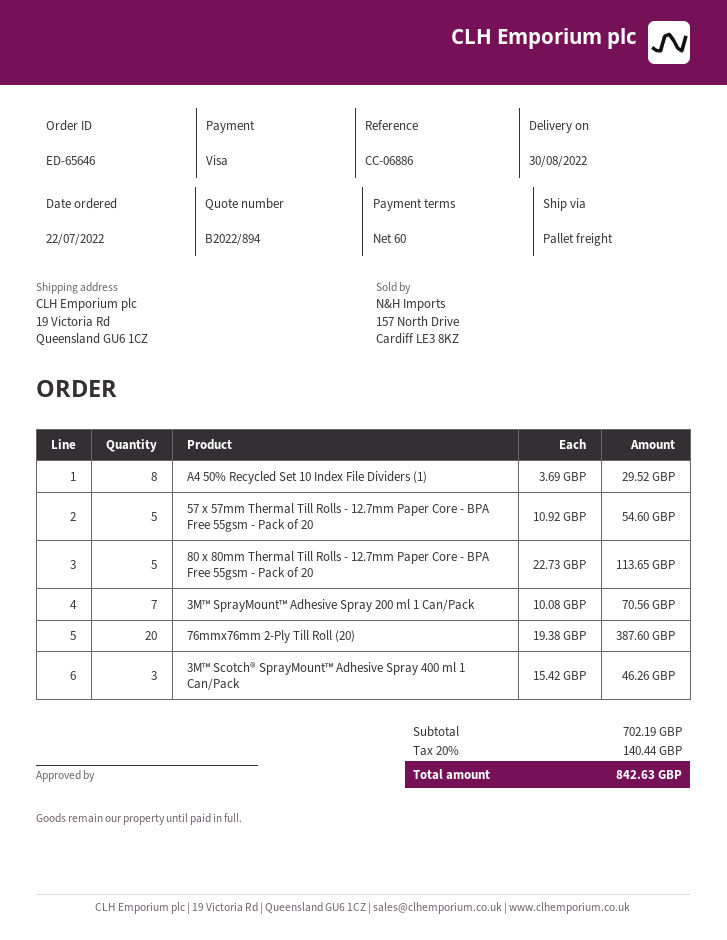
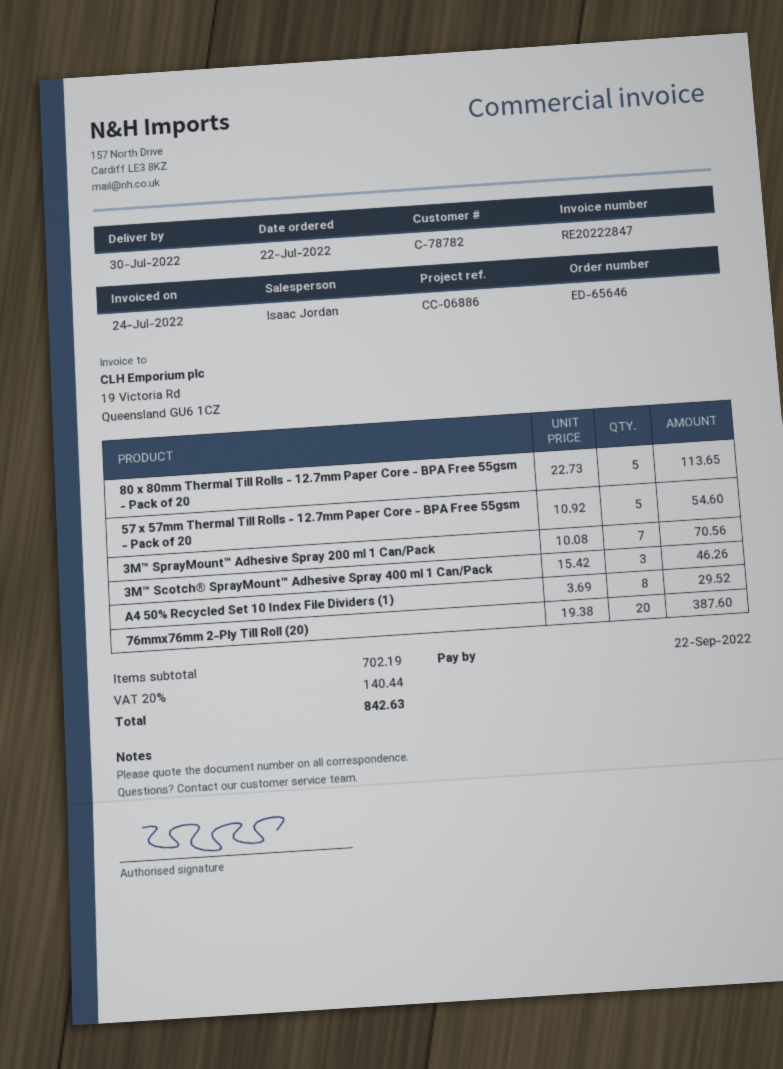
delivery date: 2022-08-30 -> 2022-07-30

